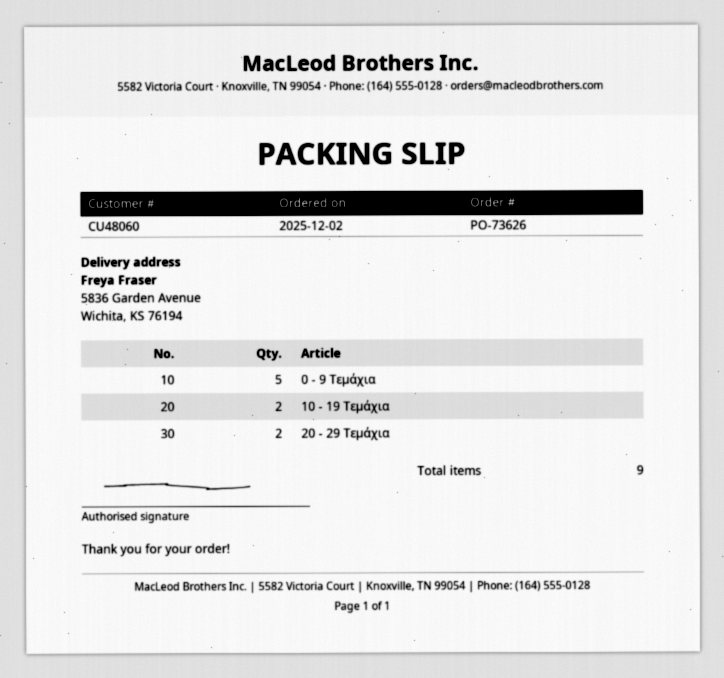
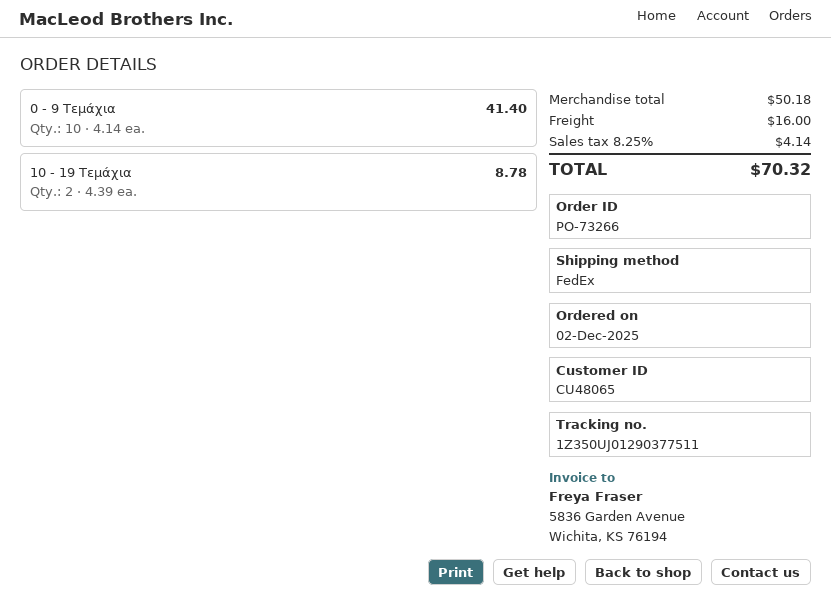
order number: PO-73626 -> PO-73266
customer number: CU48060 -> CU48065
0 - 9 Τεμάχια: 5 -> 10
20 - 29 Τεμάχια: 2 -> none

